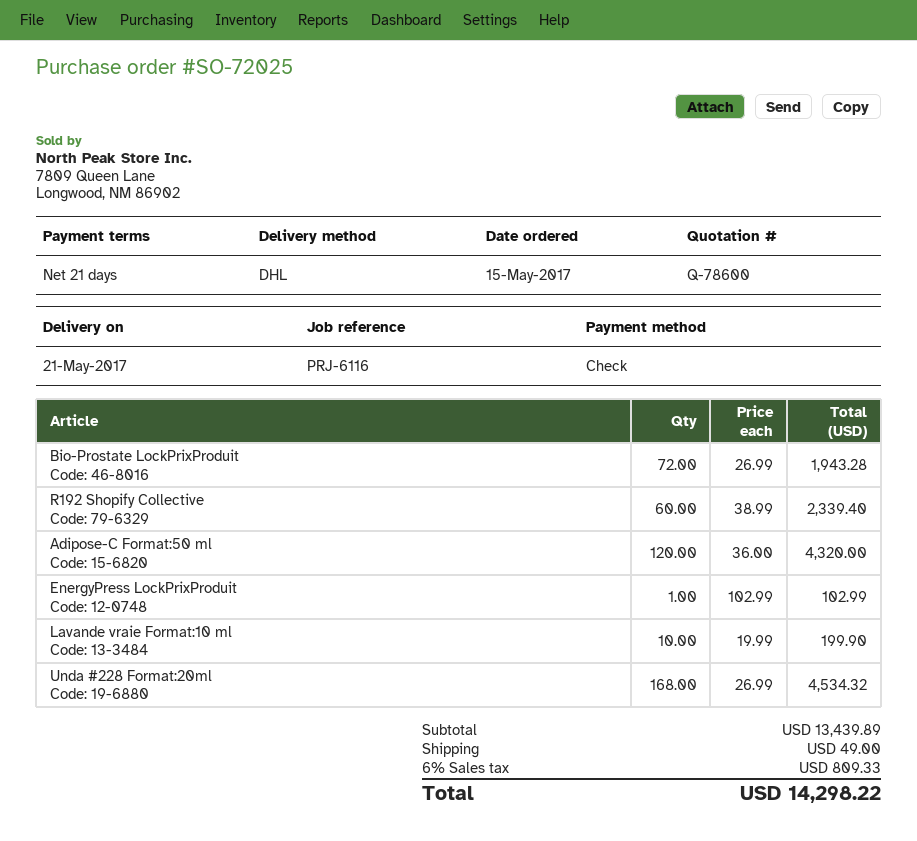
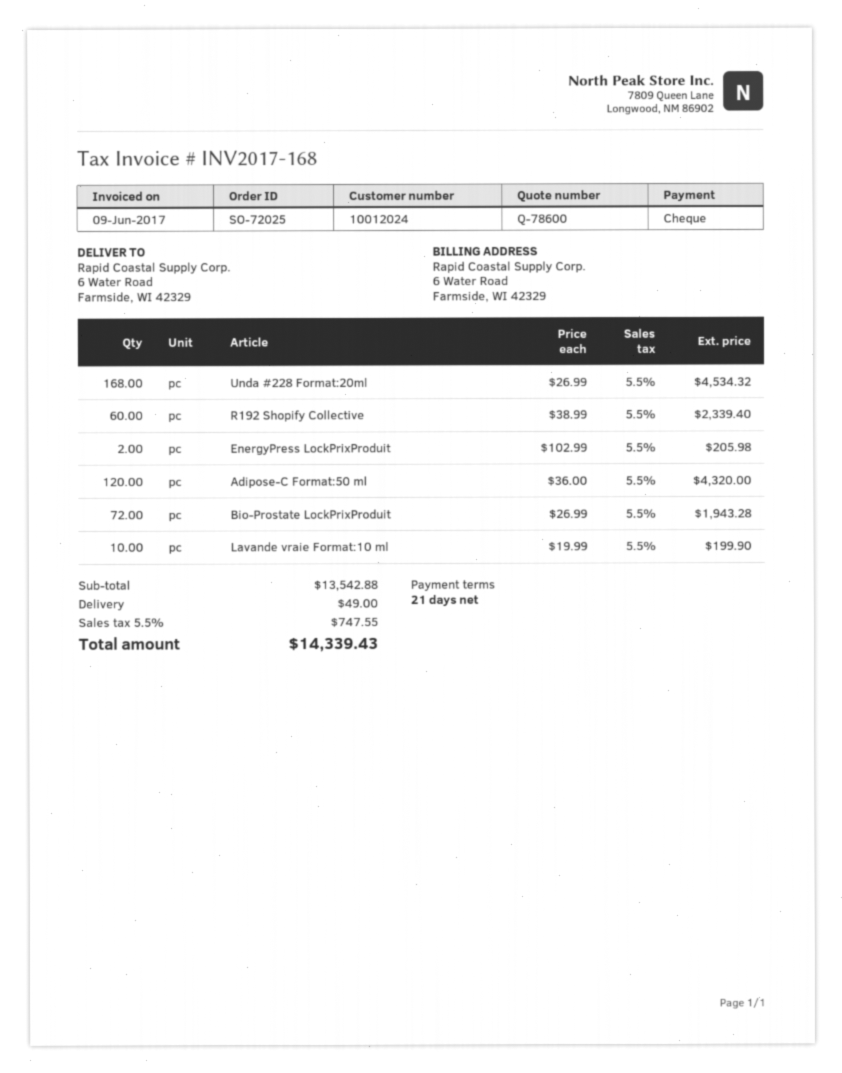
EnergyPress LockPrixProduit: 1 x 102.99 = 102.99 -> 2 x 102.99 = 205.98
subtotal: 13439.89 -> 13542.88
tax: 6% = 809.33 -> 5.5% = 747.55
total: 14298.22 -> 14339.43

